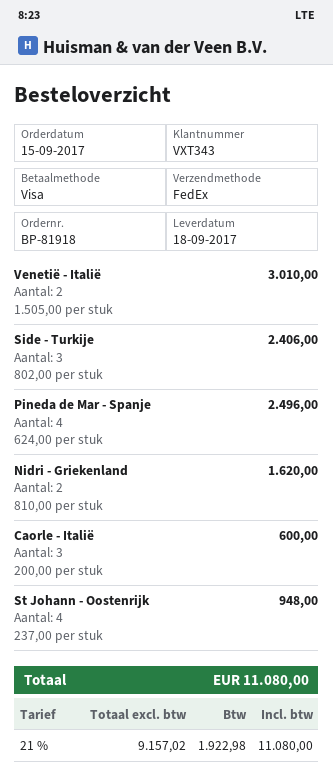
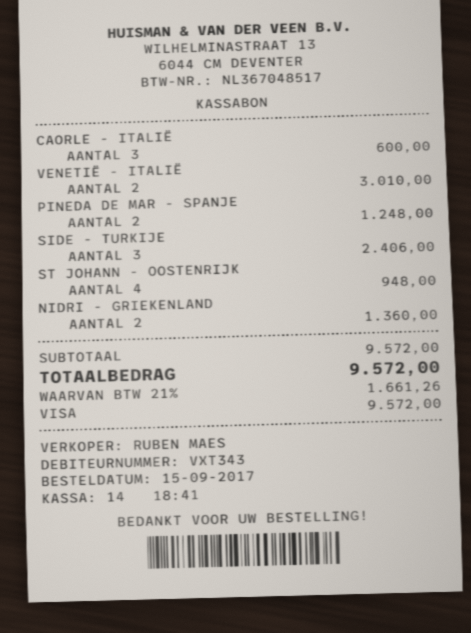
Pineda de Mar - Spanje: 4 for 2496.00 -> 2 for 1248.00
Nidri - Griekenland: 2 for 1620.00 -> 2 for 1360.00
tax: 21% = 1922.98 -> 21% = 1661.26
total: 11080.00 -> 9572.00

